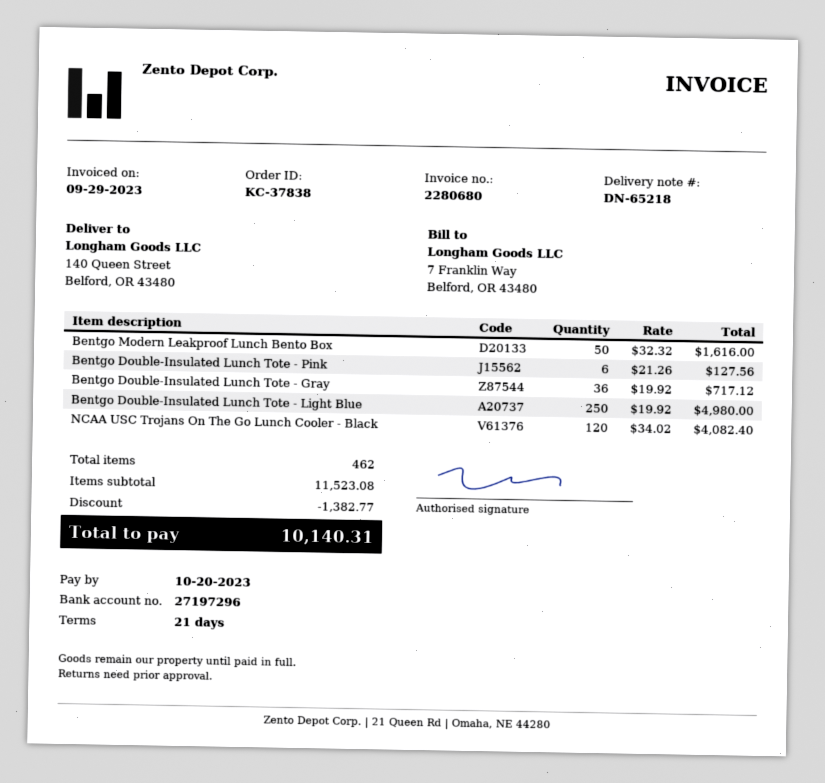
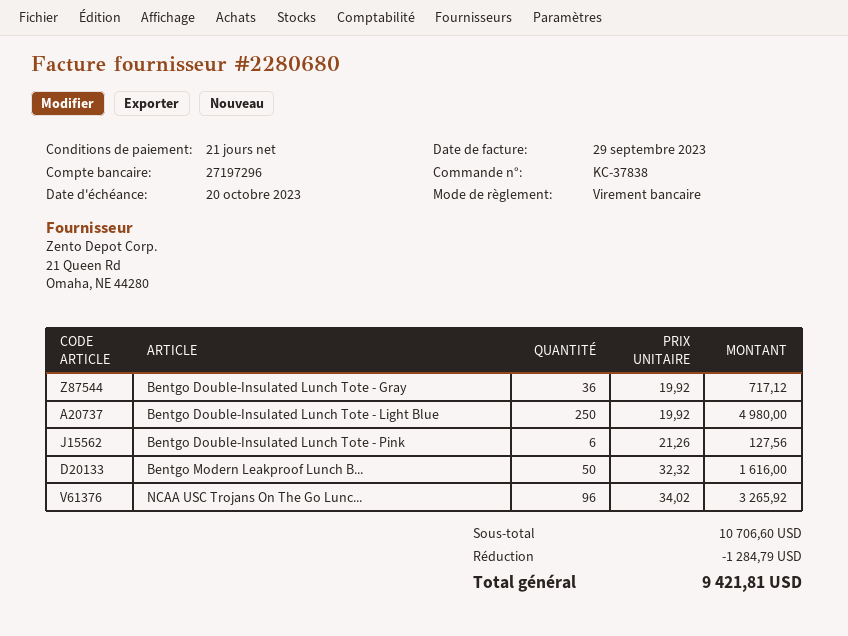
NCAA USC Trojans On The Go Lunch Cooler - Black: 120 x 34.02 = 4082.40 -> 96 x 34.02 = 3265.92
subtotal: 11523.08 -> 10706.60
discount: 1382.77 -> 1284.79
total: 10140.31 -> 9421.81

